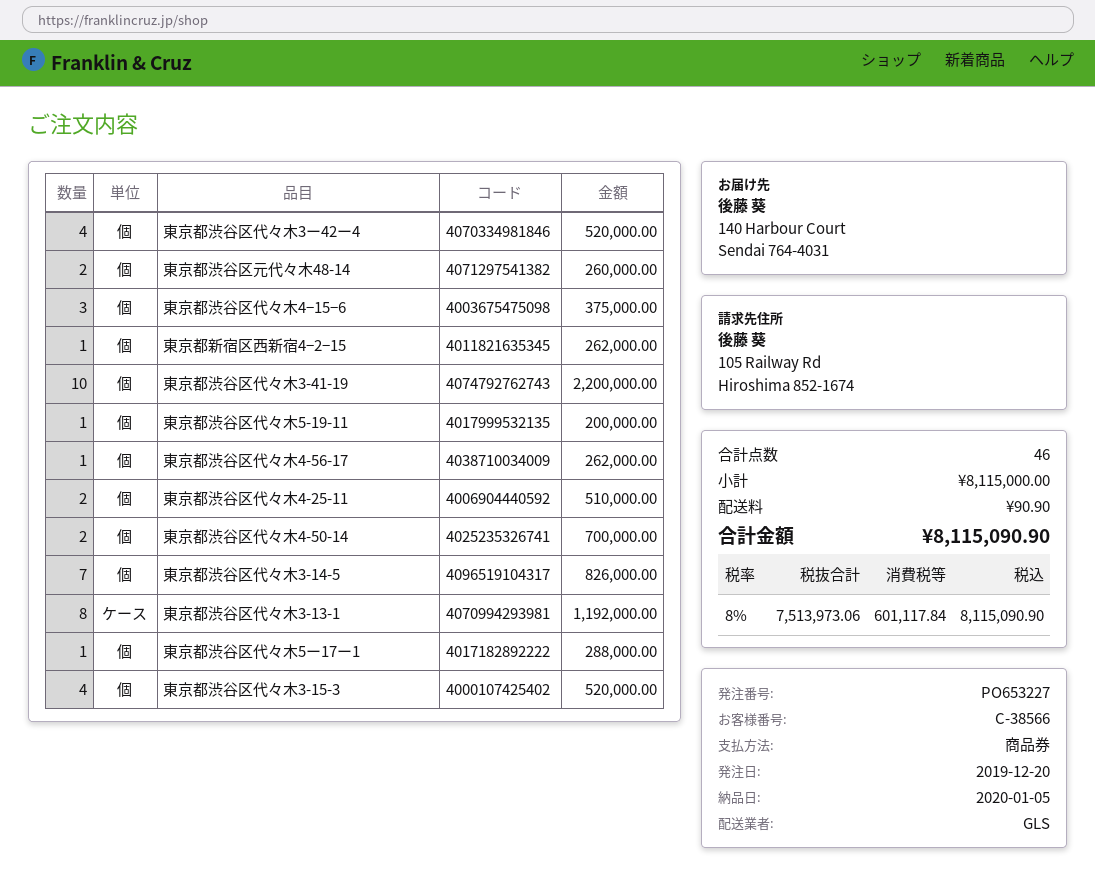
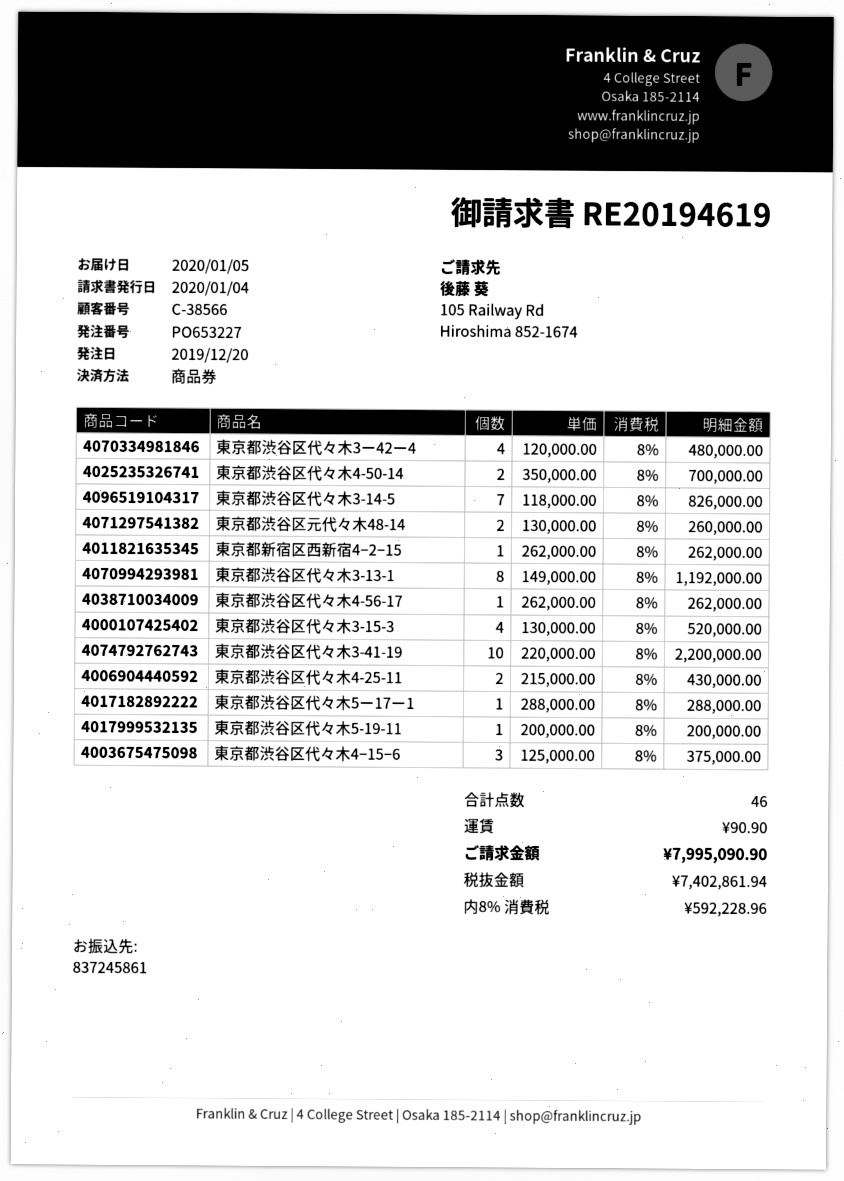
東京都渋谷区代々木3ー42ー4: 4 for 520000.00 -> 4 for 480000.00
東京都渋谷区代々木4-25-11: 2 for 510000.00 -> 2 for 430000.00
net: 7513973.06 -> 7402861.94
tax: 8% = 601117.84 -> 8% = 592228.96
total: 8115090.90 -> 7995090.90

